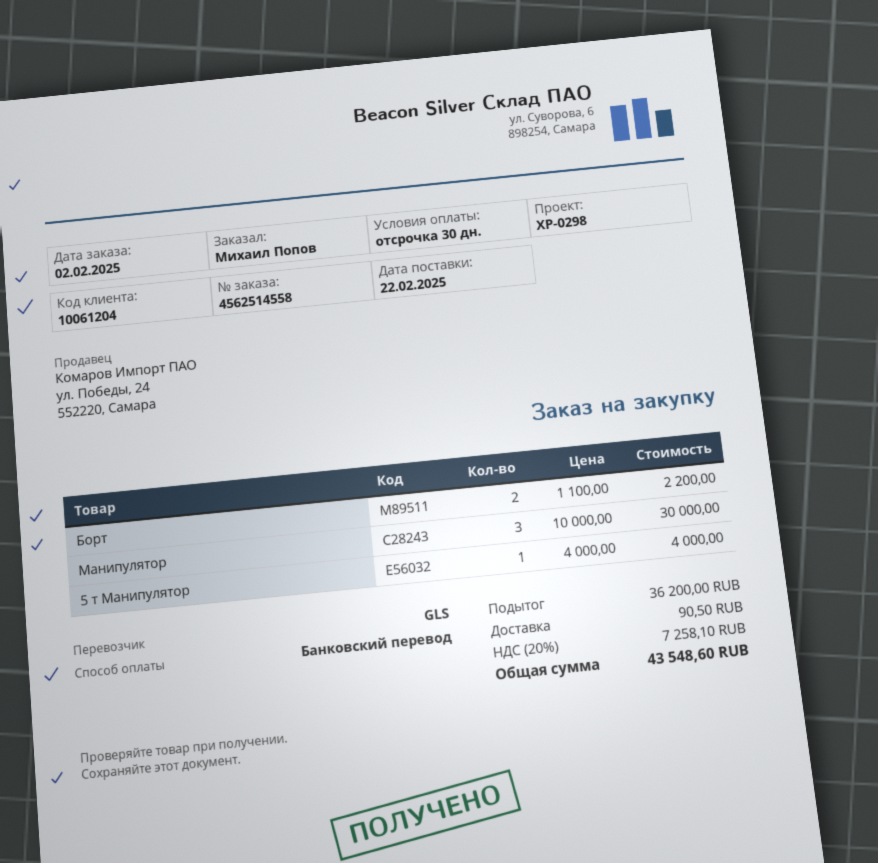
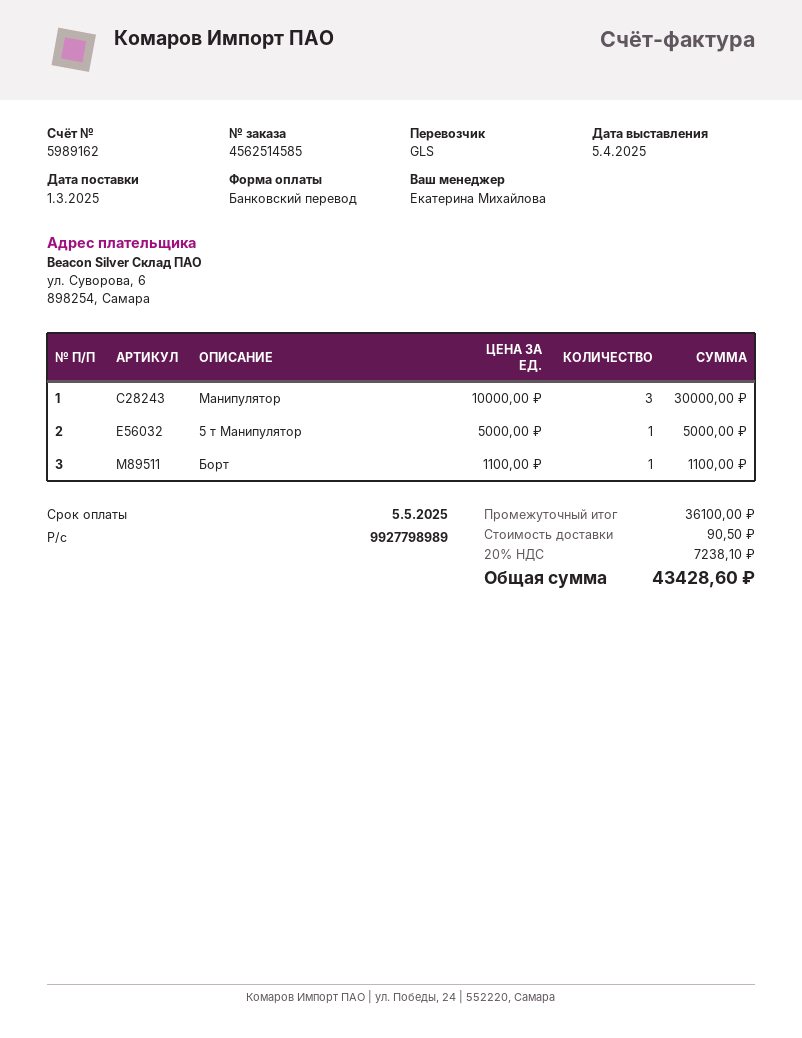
order number: 4562514558 -> 4562514585
delivery date: 2025-02-22 -> 2025-03-01
Борт: 2 x 1100.00 = 2200.00 -> 1 x 1100.00 = 1100.00
5 т Манипулятор: 1 x 4000.00 = 4000.00 -> 1 x 5000.00 = 5000.00
subtotal: 36200.00 -> 36100.00
tax: 20% = 7258.10 -> 20% = 7238.10
total: 43548.60 -> 43428.60

